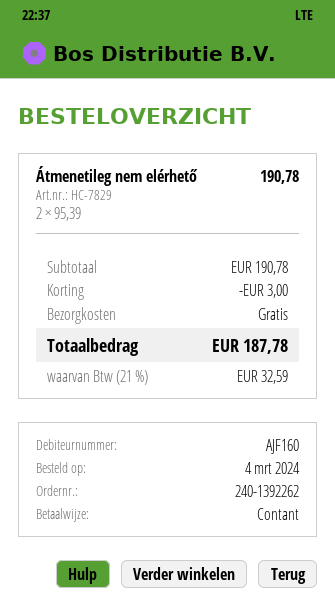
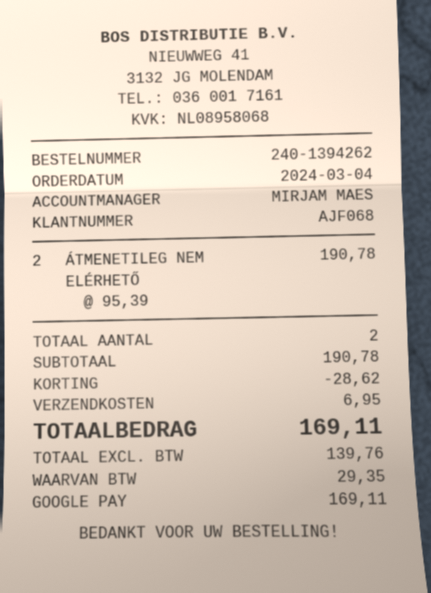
order number: 240-1392262 -> 240-1394262
customer number: AJF160 -> AJF068
payment method: cash -> Google Pay
discount: 3.00 -> 28.62
shipping: 0.00 -> 6.95
tax: 32.59 -> 29.35
total: 187.78 -> 169.11

